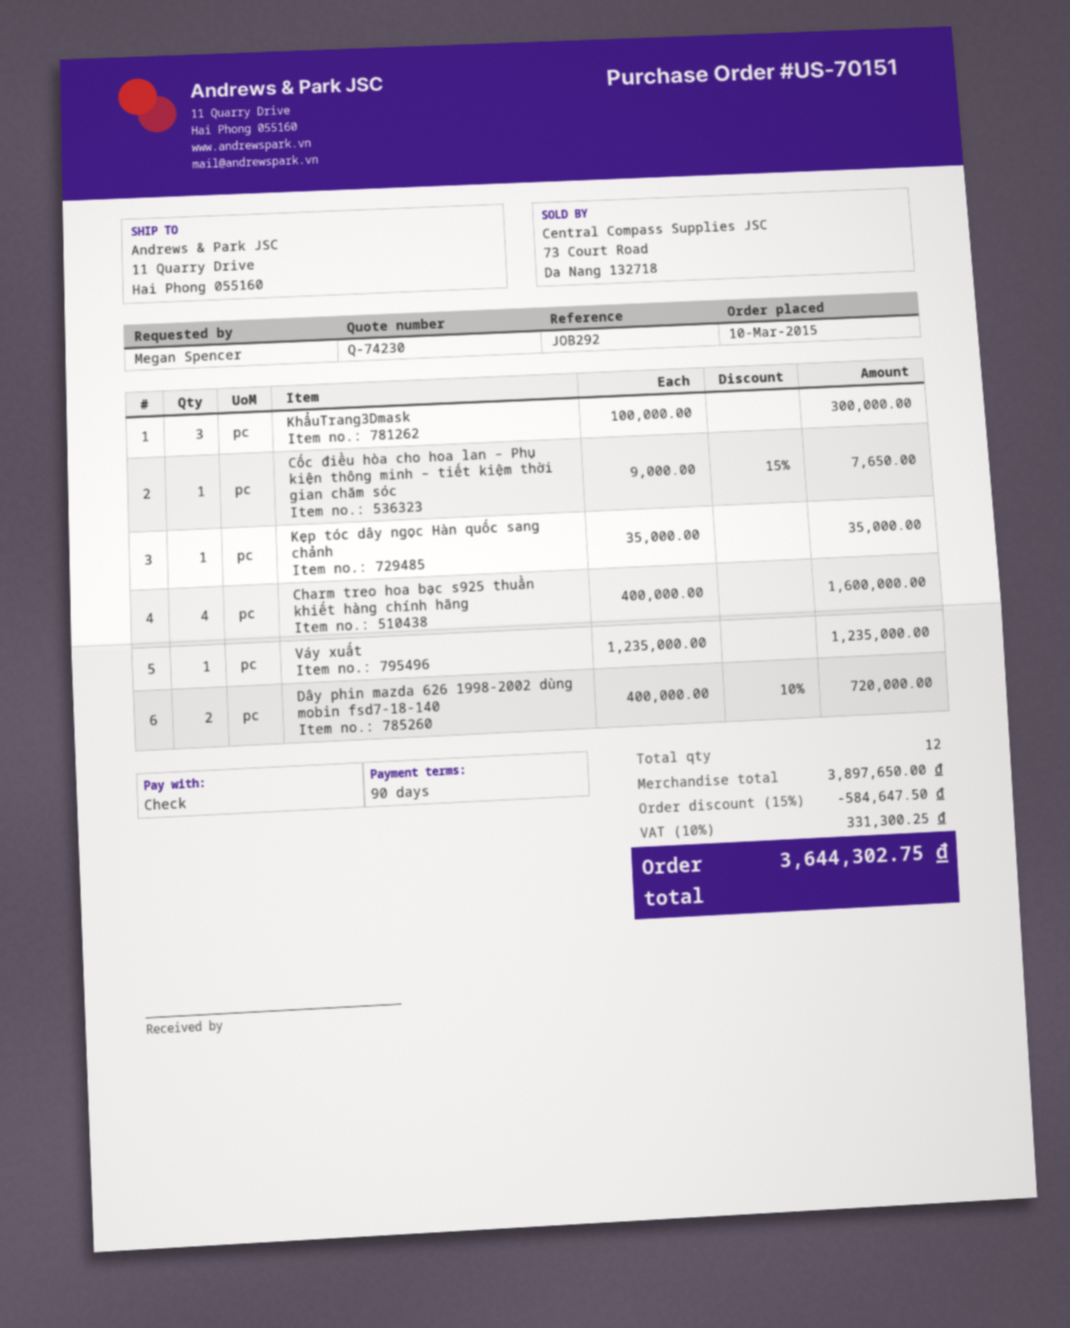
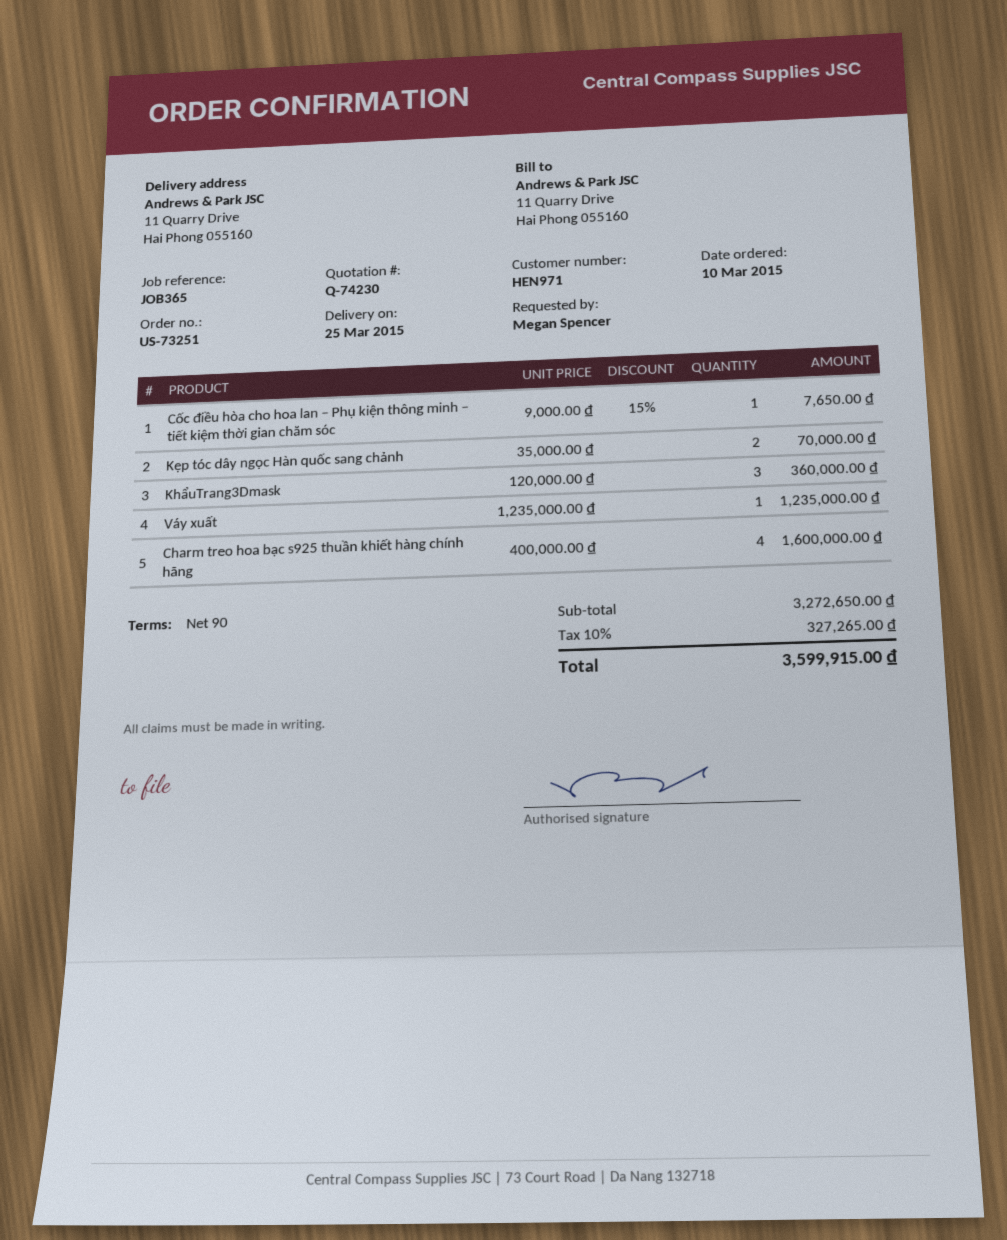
order number: US-70151 -> US-73251
reference: JOB292 -> JOB365
KhẩuTrang3Dmask: 3 x 100000.00 = 300000.00 -> 3 x 120000.00 = 360000.00
Kẹp tóc dây ngọc Hàn quốc sang chảnh: 1 x 35000.00 = 35000.00 -> 2 x 35000.00 = 70000.00
Dây phin mazda 626 1998-2002 dùng mobin fsd7-18-140: 2 x 400000.00 - 10% = 720000.00 -> none
subtotal: 3897650.00 -> 3272650.00
discount: 15% = 584647.50 -> none
tax: 10% = 331300.25 -> 10% = 327265.00
total: 3644302.75 -> 3599915.00

